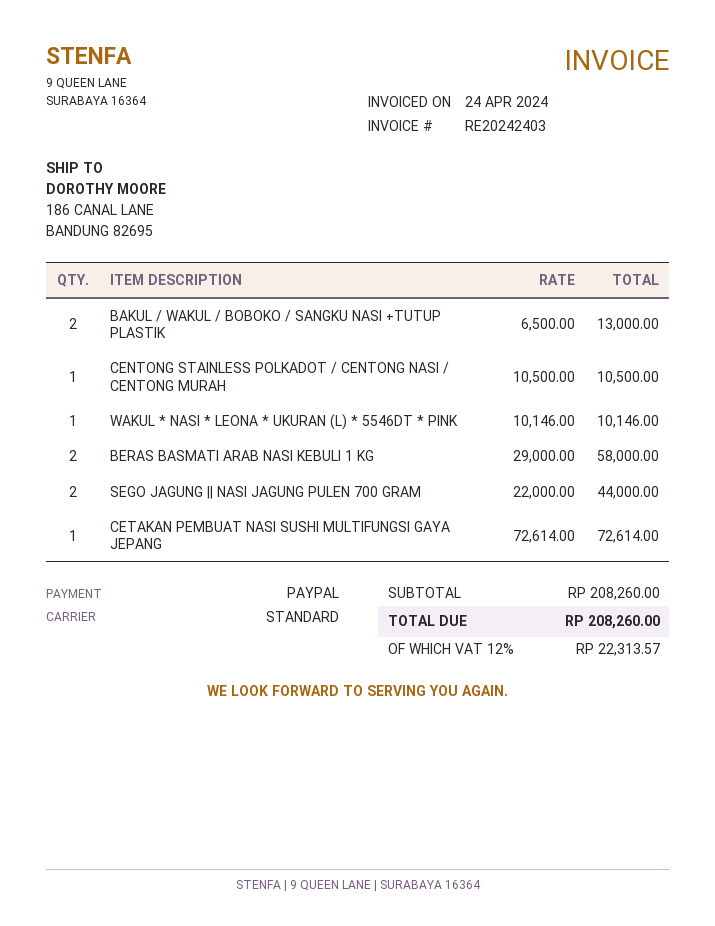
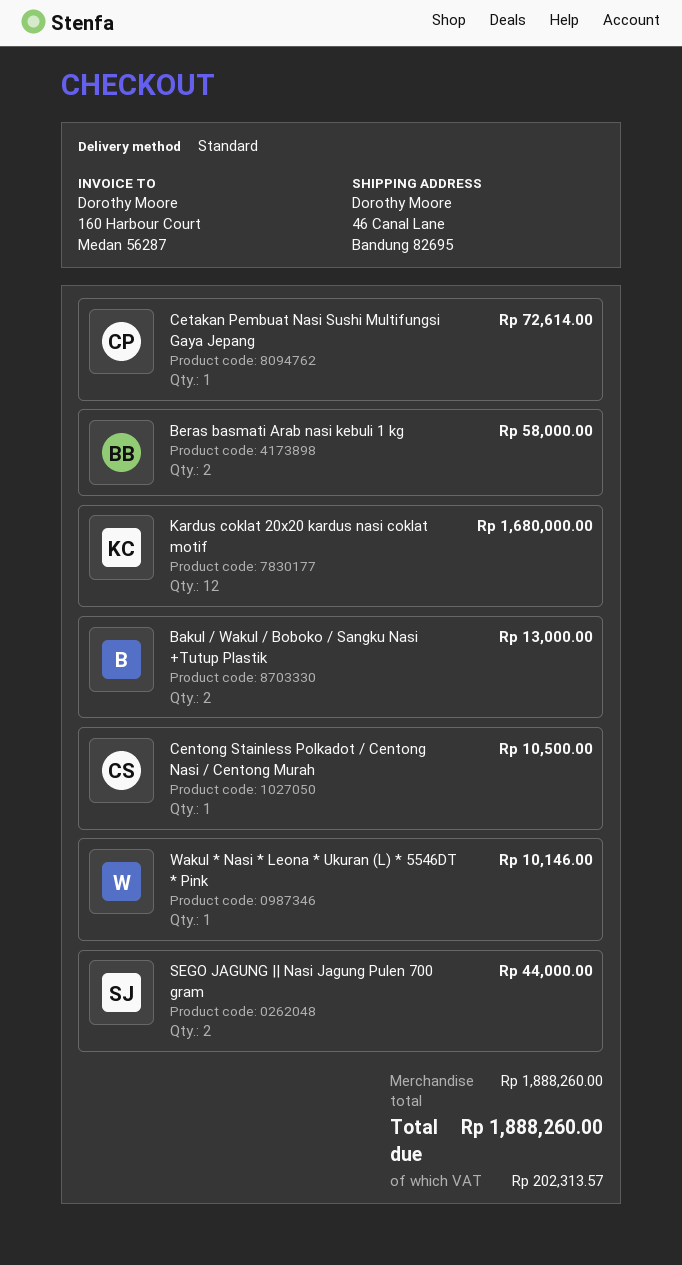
ship to: 186 CANAL LANE, BANDUNG 82695 -> 46 Canal Lane, Bandung 82695
Kardus coklat 20x20 kardus nasi coklat motif: none -> 12 for 1680000.00
subtotal: 208260.00 -> 1888260.00
tax: 22313.57 -> 202313.57
total: 208260.00 -> 1888260.00

